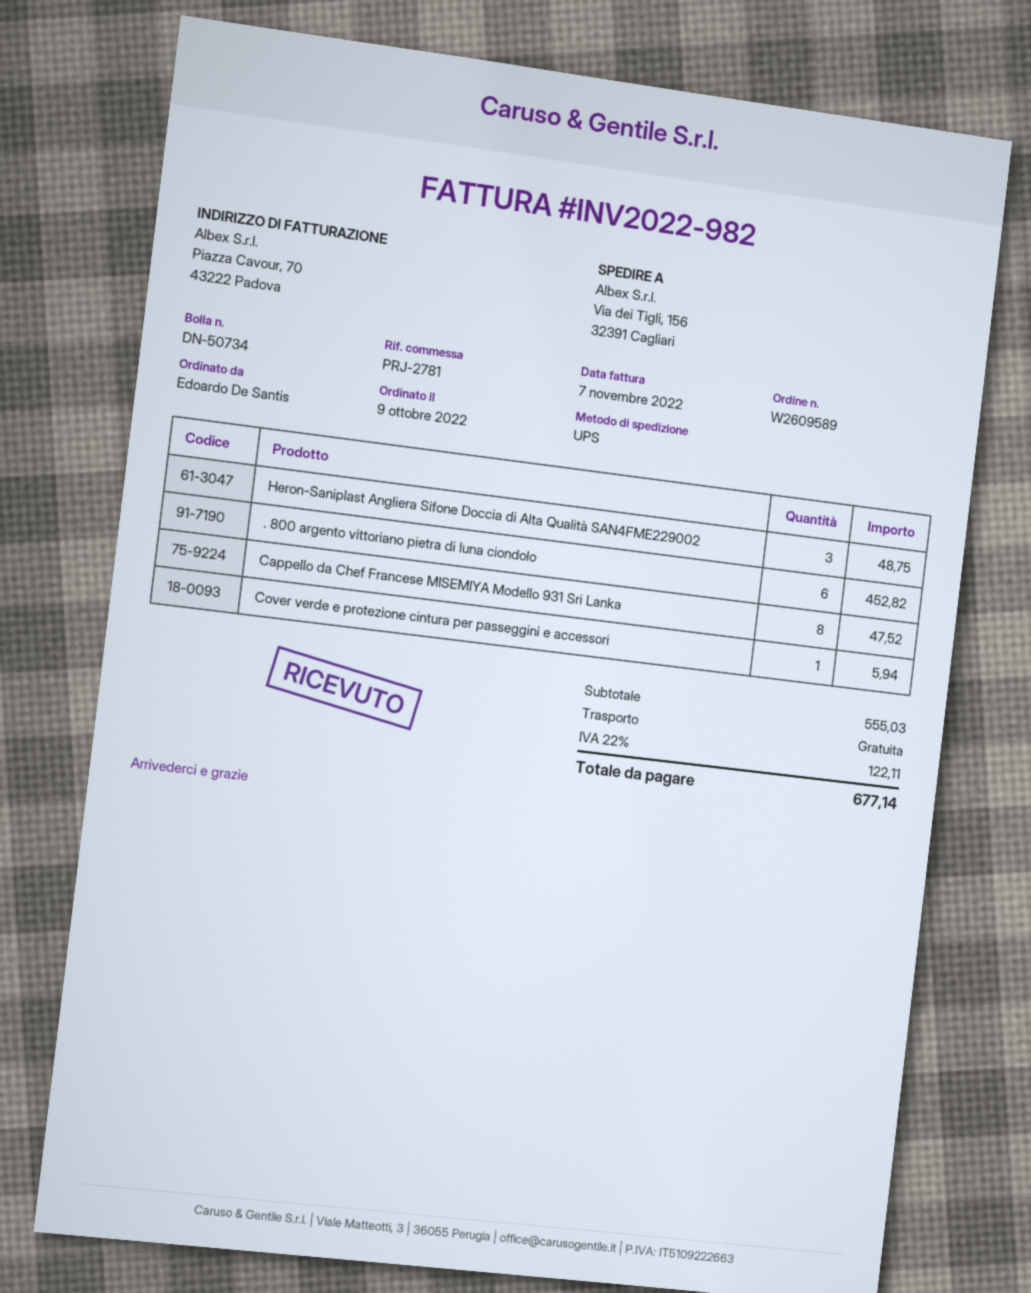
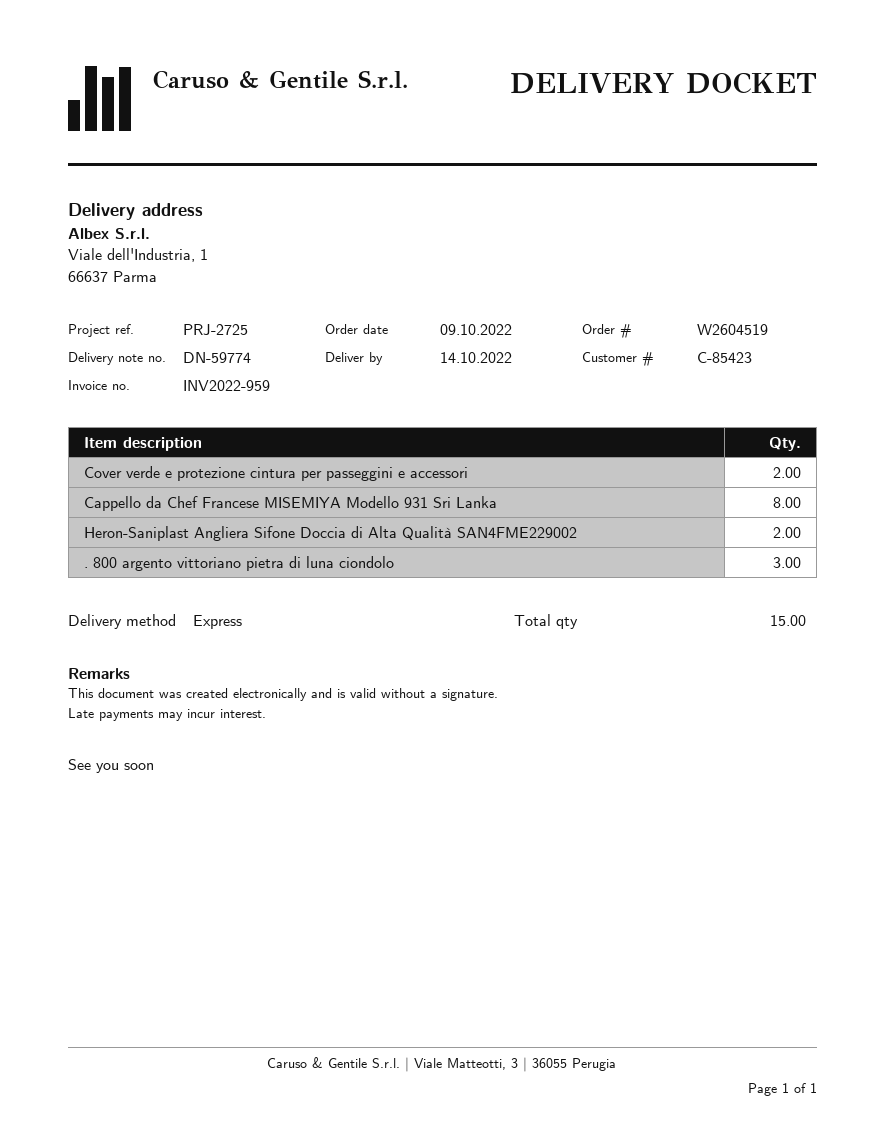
order number: W2609589 -> W2604519
delivery note number: DN-50734 -> DN-59774
invoice number: INV2022-982 -> INV2022-959
reference: PRJ-2781 -> PRJ-2725
shipping method: UPS -> express
ship to: Via dei Tigli, 156, 32391 Cagliari -> Viale dell'Industria, 1, 66637 Parma
Heron-Saniplast Angliera Sifone Doccia di Alta Qualità SAN4FME229002: 3 -> 2
. 800 argento vittoriano pietra di luna ciondolo: 6 -> 3
Cover verde e protezione cintura per passeggini e accessori: 1 -> 2

